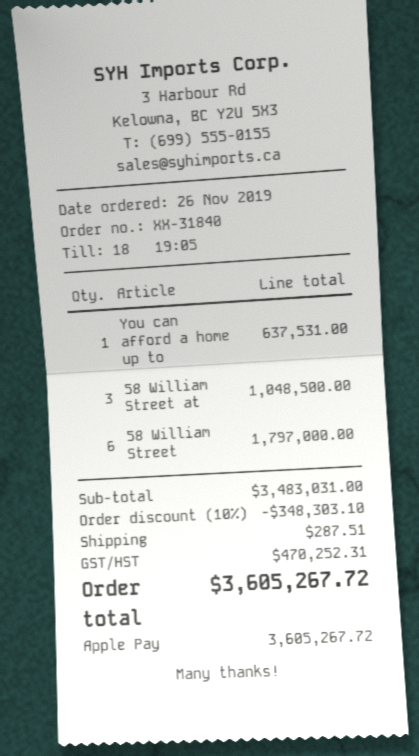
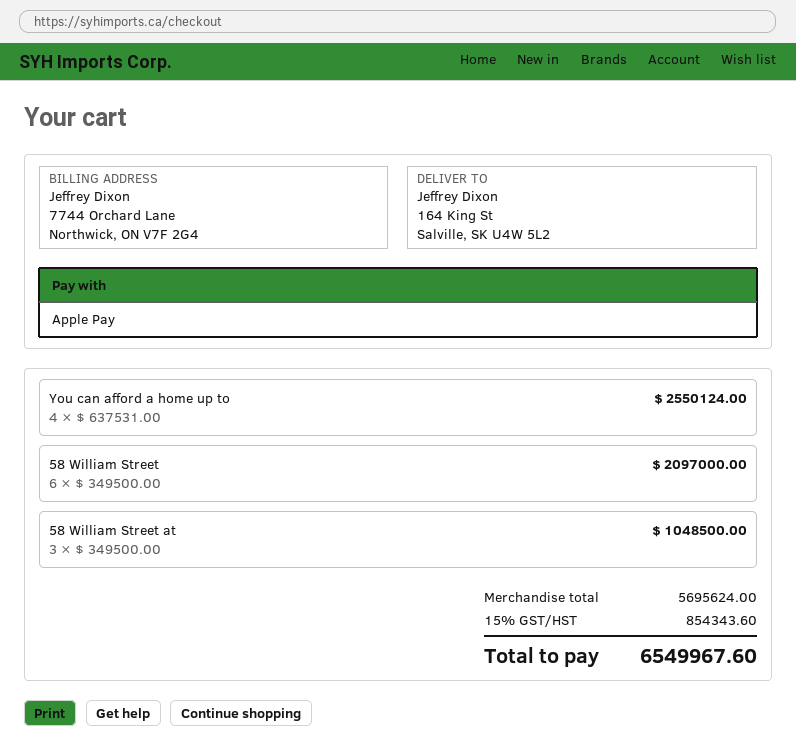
You can afford a home up to: 1 for 637531.00 -> 4 for 2550124.00
58 William Street: 6 for 1797000.00 -> 6 for 2097000.00
subtotal: 3483031.00 -> 5695624.00
discount: 10% = 348303.10 -> none
shipping: 287.51 -> none
tax: 470252.31 -> 854343.60
total: 3605267.72 -> 6549967.60

